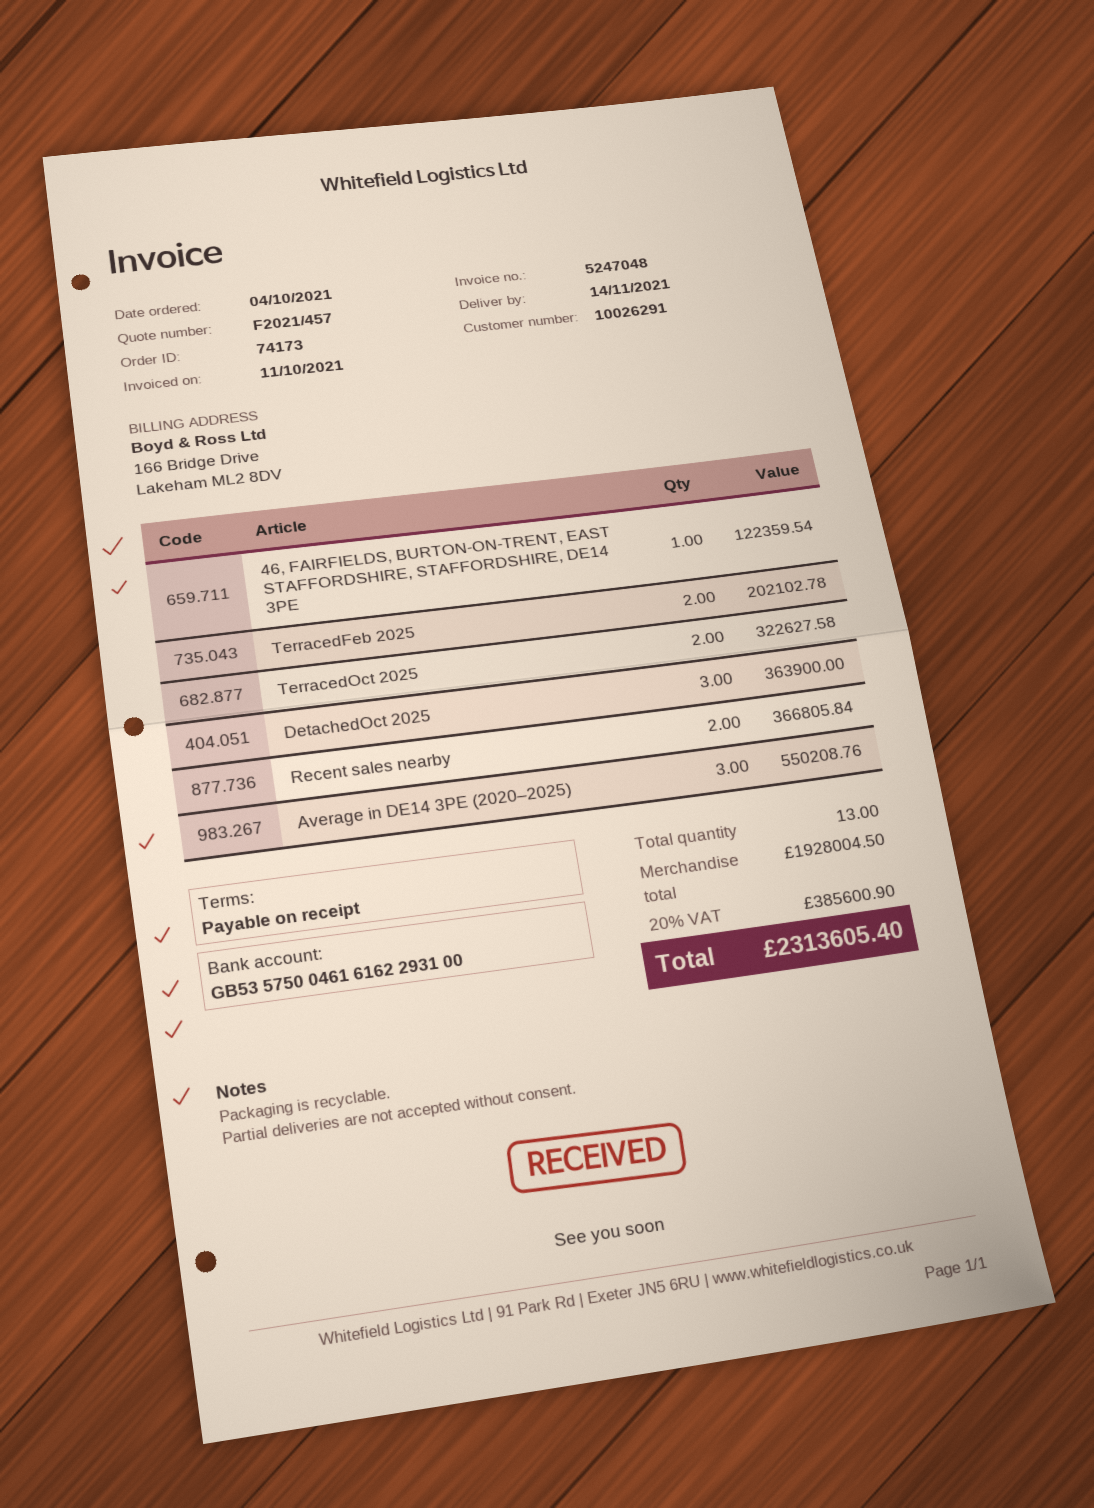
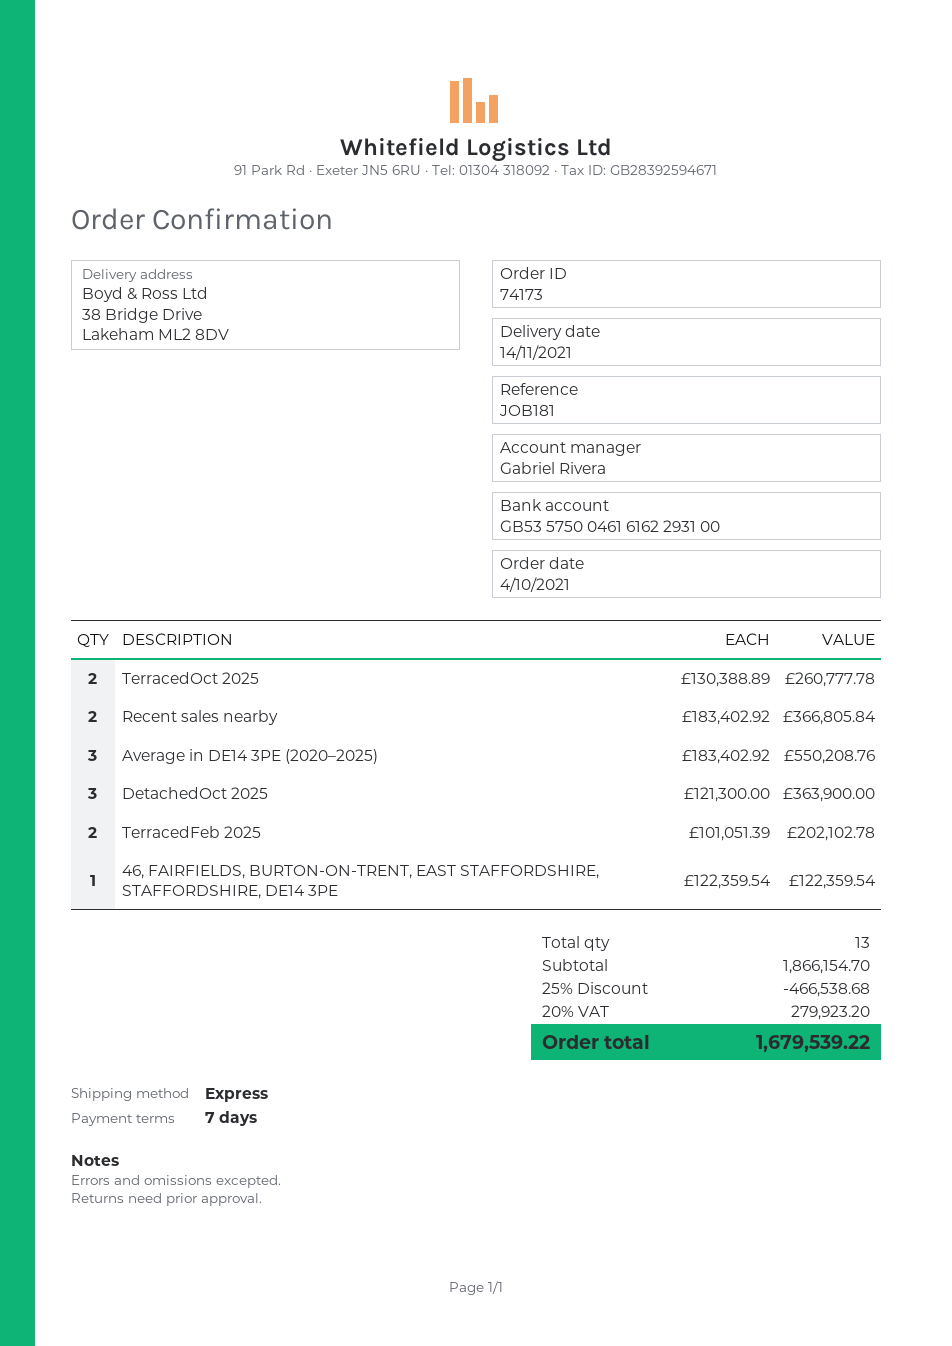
payment terms: on receipt -> 7 days
TerracedOct 2025: 2 for 322627.58 -> 2 for 260777.78
subtotal: 1928004.50 -> 1866154.70
discount: none -> 25% = 466538.68
tax: 20% = 385600.90 -> 20% = 279923.20
total: 2313605.40 -> 1679539.22

